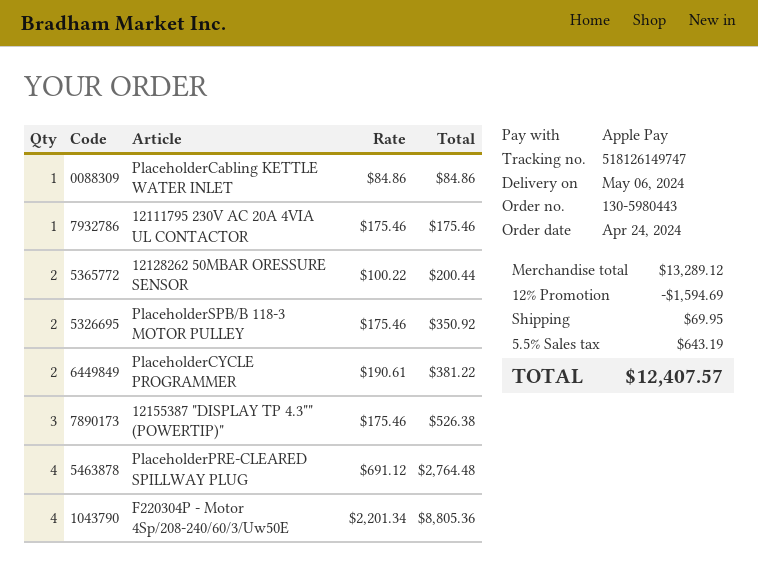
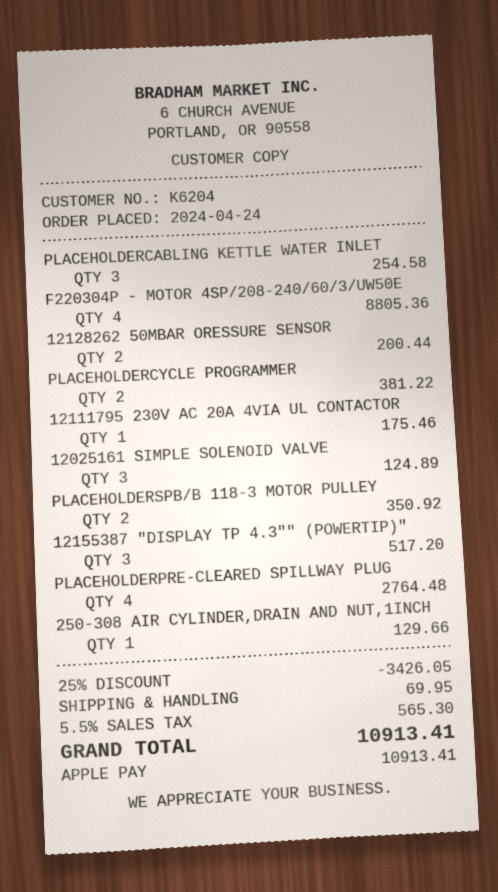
PlaceholderCabling KETTLE WATER INLET: 1 for 84.86 -> 3 for 254.58
12155387 "DISPLAY TP 4.3"" (POWERTIP)": 3 for 526.38 -> 3 for 517.20
12025161 SIMPLE SOLENOID VALVE: none -> 3 for 124.89
250-308 AIR CYLINDER,DRAIN AND NUT,1INCH: none -> 1 for 129.66
discount: 12% = 1594.69 -> 25% = 3426.05
tax: 5.5% = 643.19 -> 5.5% = 565.30
total: 12407.57 -> 10913.41

